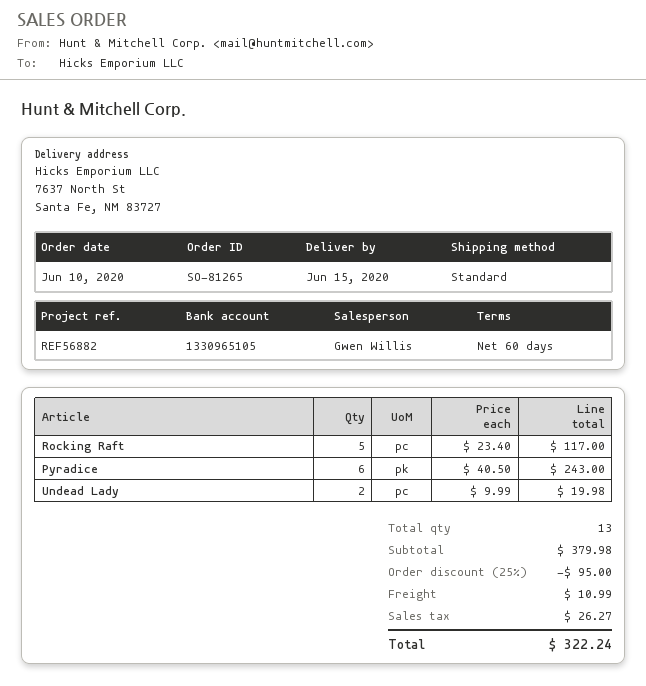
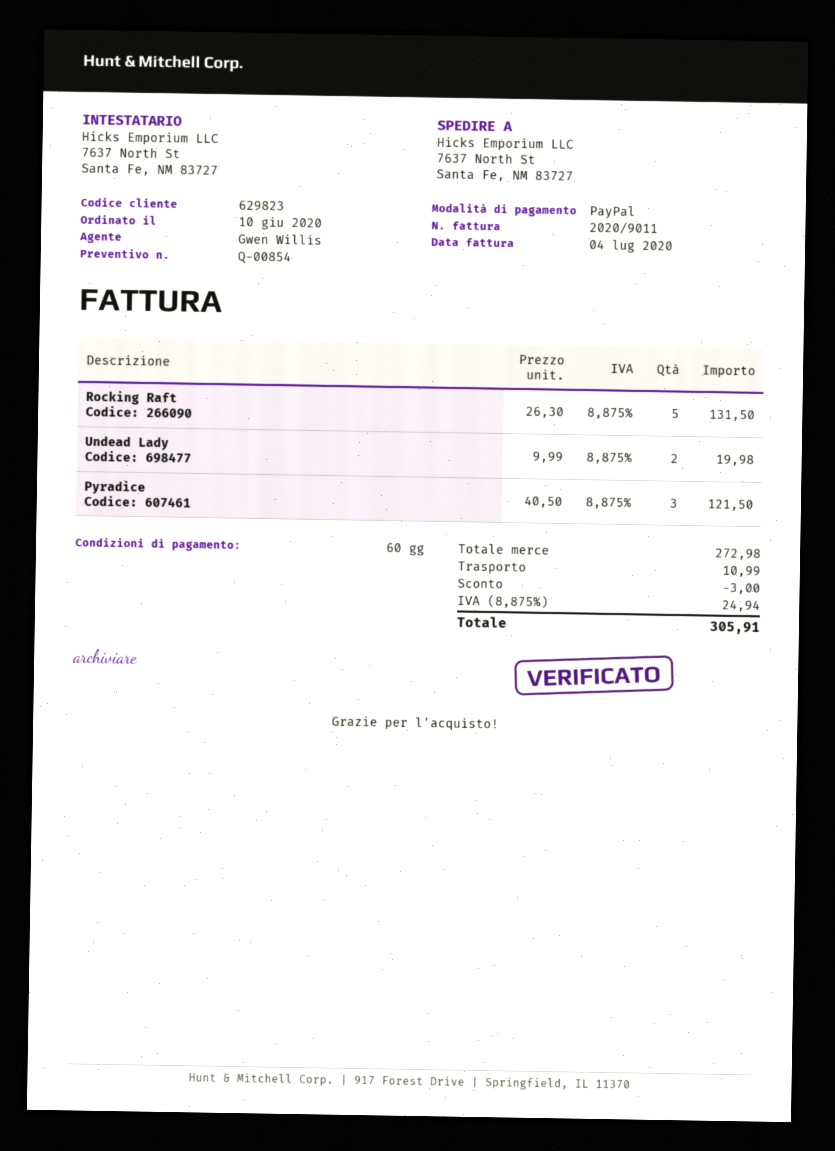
Rocking Raft: 5 x 23.40 = 117.00 -> 5 x 26.30 = 131.50
Pyradice: 6 x 40.50 = 243.00 -> 3 x 40.50 = 121.50
subtotal: 379.98 -> 272.98
discount: 95.00 -> 3.00
tax: 26.27 -> 24.94
total: 322.24 -> 305.91

